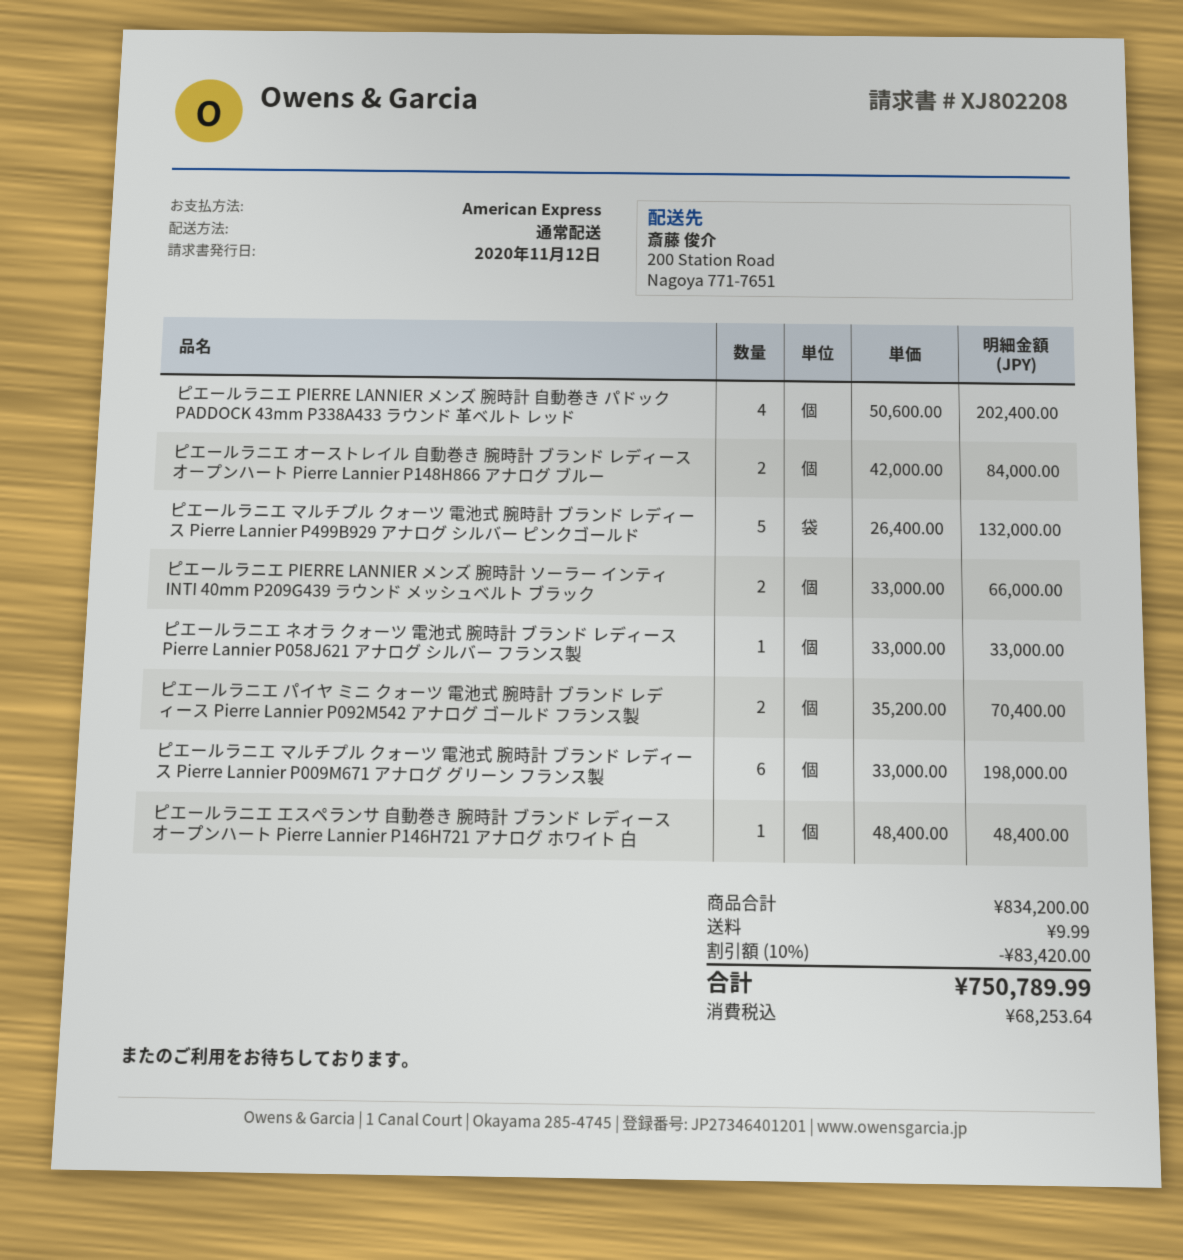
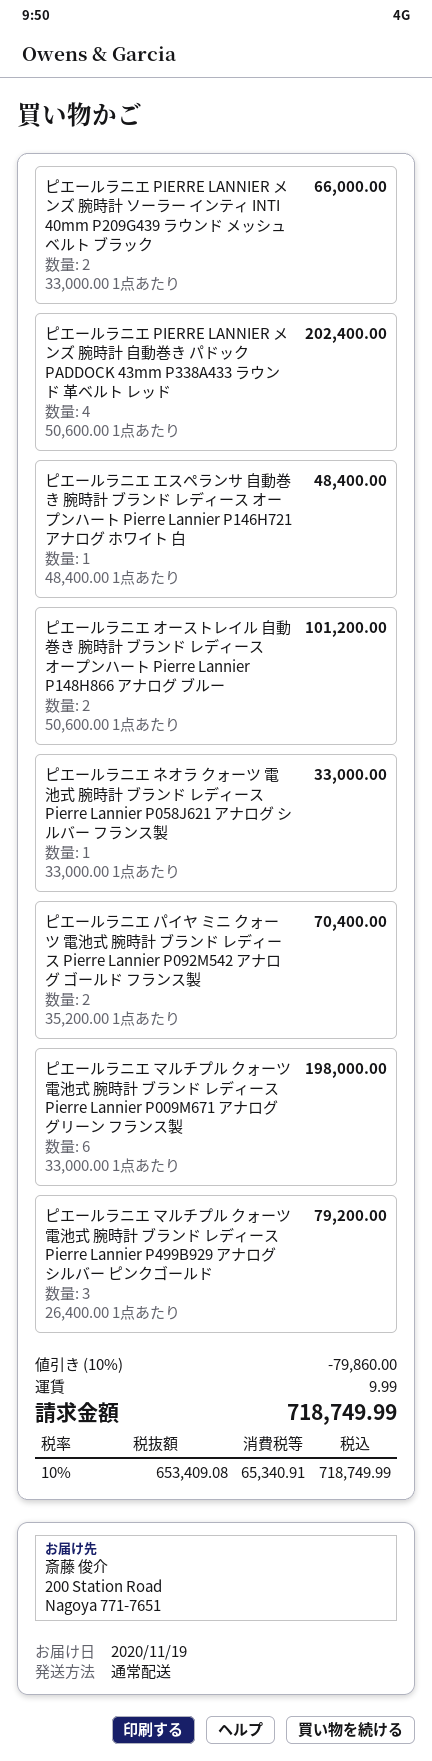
ピエールラニエ オーストレイル 自動巻き 腕時計 ブランド レディース オープンハート Pierre Lannier P148H866 アナログ ブルー: 2 x 42000.00 = 84000.00 -> 2 x 50600.00 = 101200.00
ピエールラニエ マルチプル クォーツ 電池式 腕時計 ブランド レディース Pierre Lannier P499B929 アナログ シルバー ピンクゴールド: 5 x 26400.00 = 132000.00 -> 3 x 26400.00 = 79200.00
discount: 10% = 83420.00 -> 10% = 79860.00
tax: 68253.64 -> 65340.91
total: 750789.99 -> 718749.99

